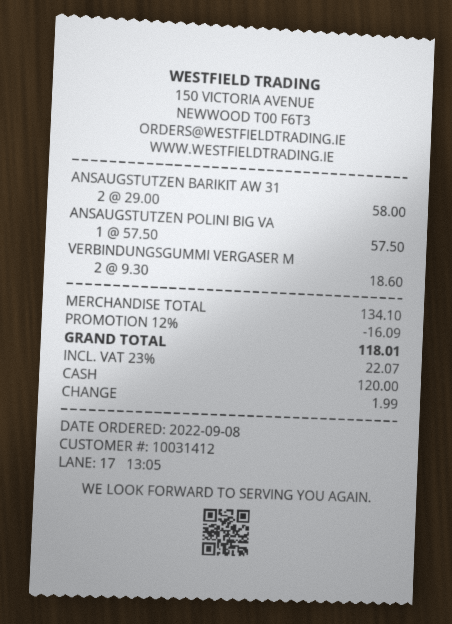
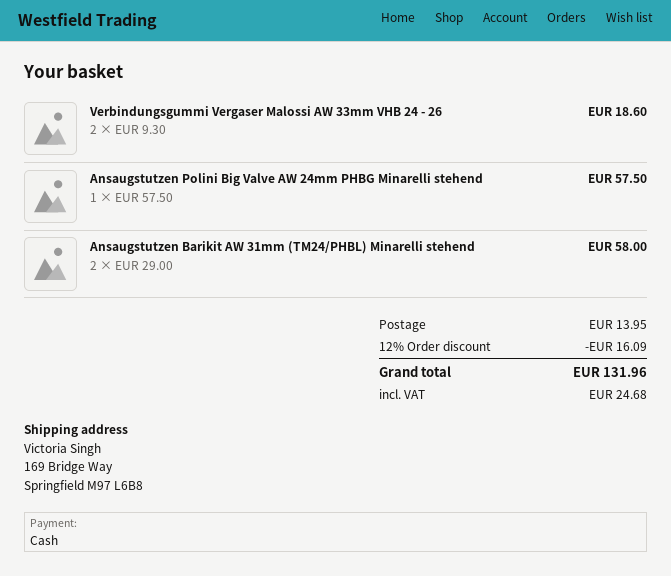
shipping: none -> 13.95
tax: 22.07 -> 24.68
total: 118.01 -> 131.96

